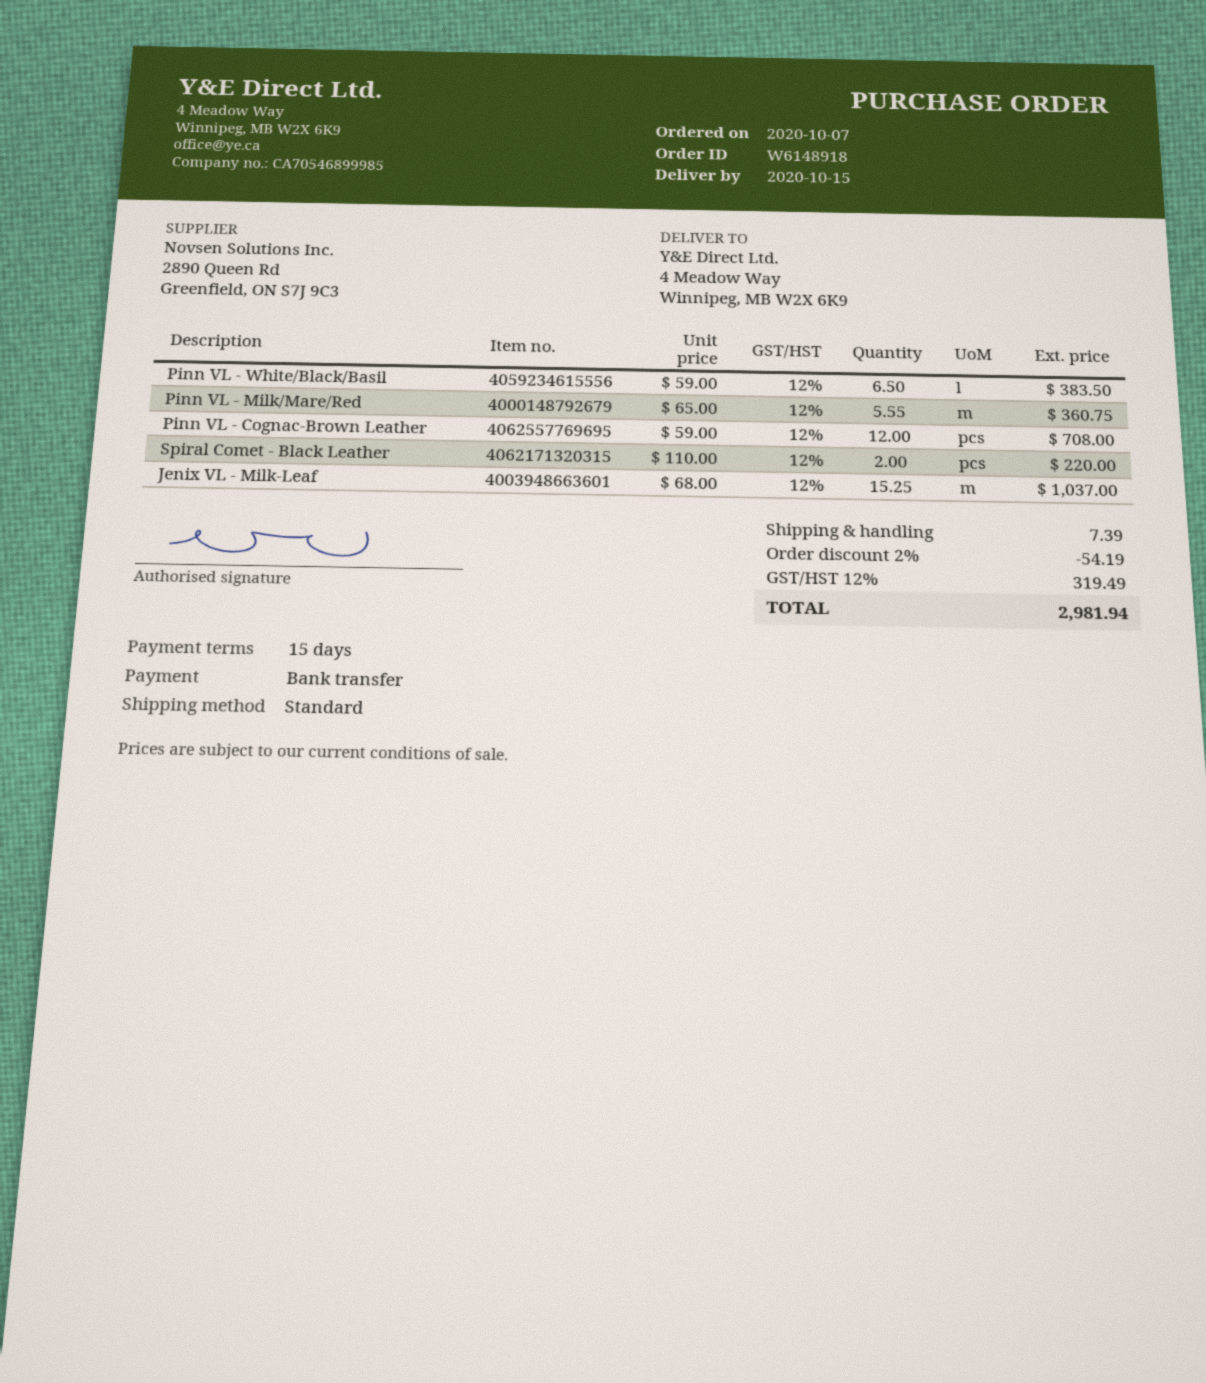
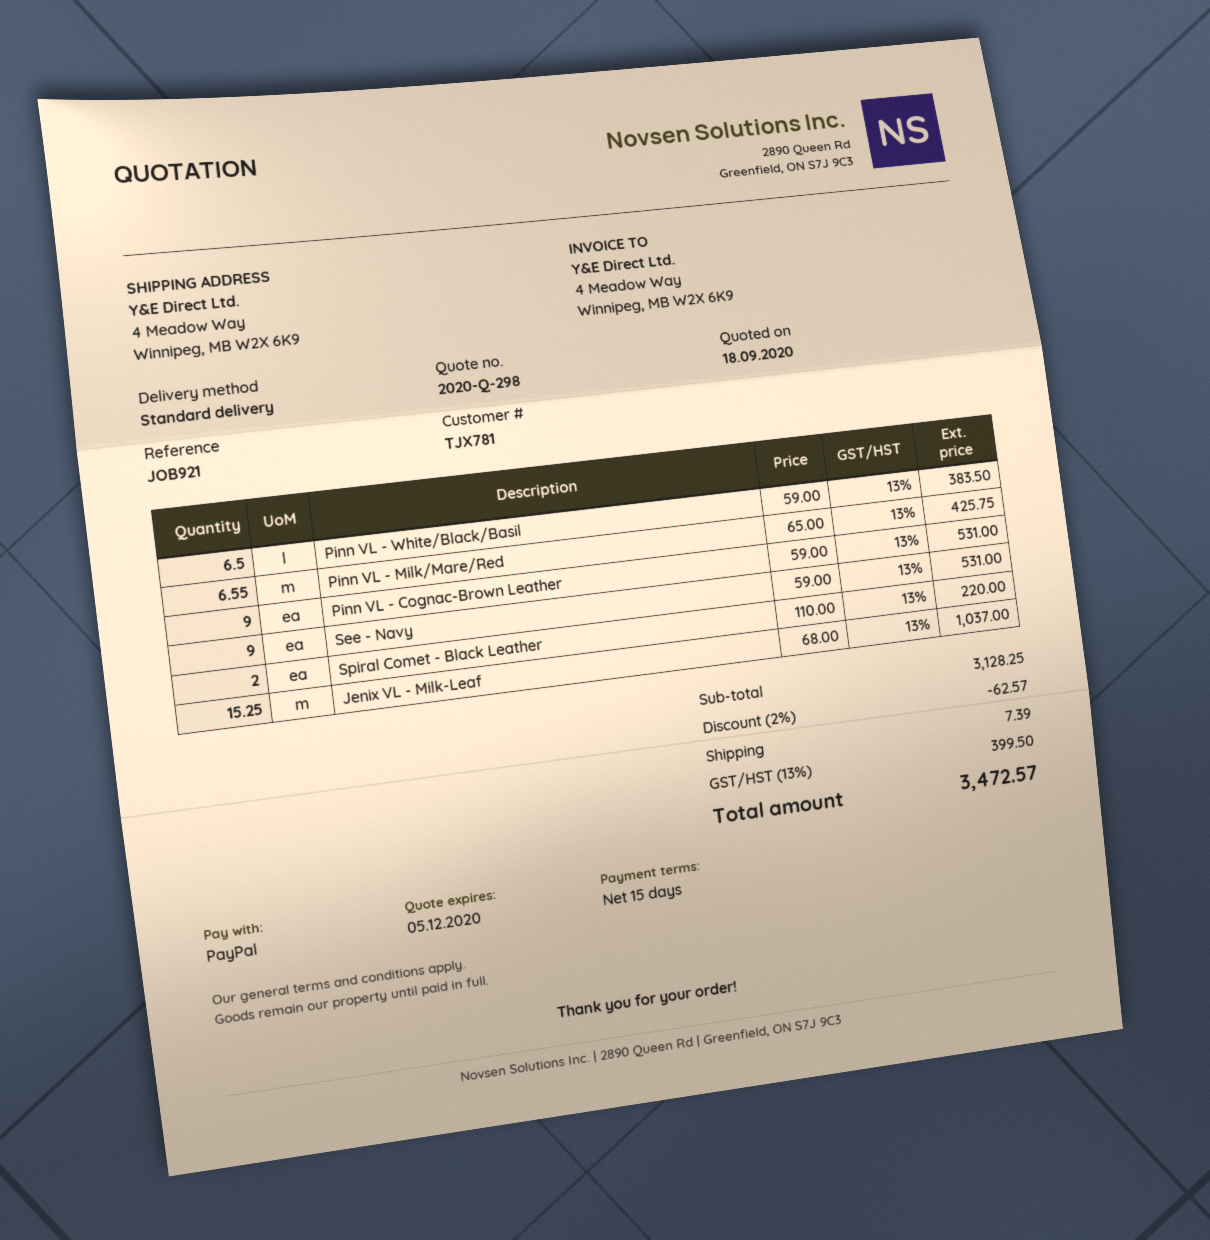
payment method: bank transfer -> PayPal
Pinn VL - Milk/Mare/Red: 5.55 x 65.00 = 360.75 -> 6.55 x 65.00 = 425.75
Pinn VL - Cognac-Brown Leather: 12 x 59.00 = 708.00 -> 9 x 59.00 = 531.00
See - Navy: none -> 9 x 59.00 = 531.00
discount: 2% = 54.19 -> 2% = 62.57
tax: 12% = 319.49 -> 13% = 399.50
total: 2981.94 -> 3472.57

